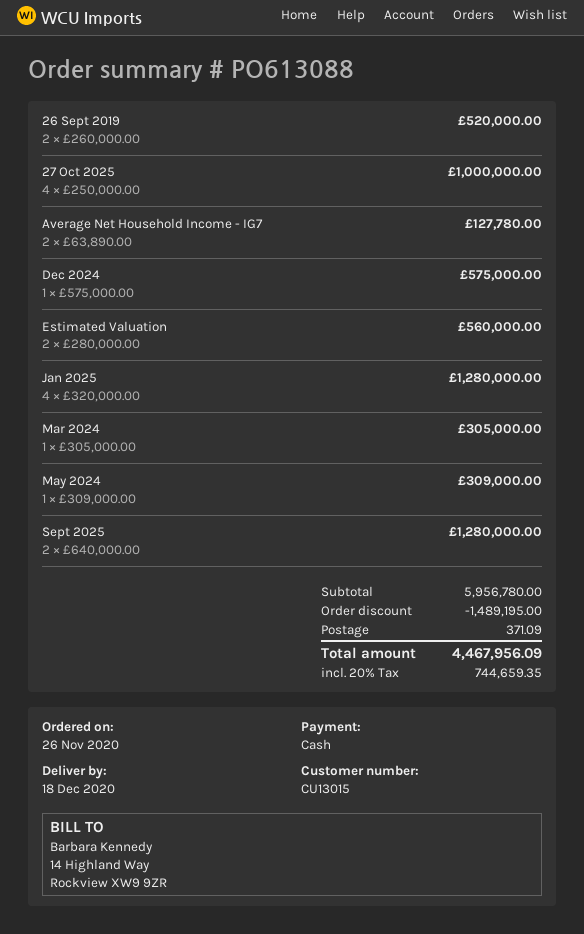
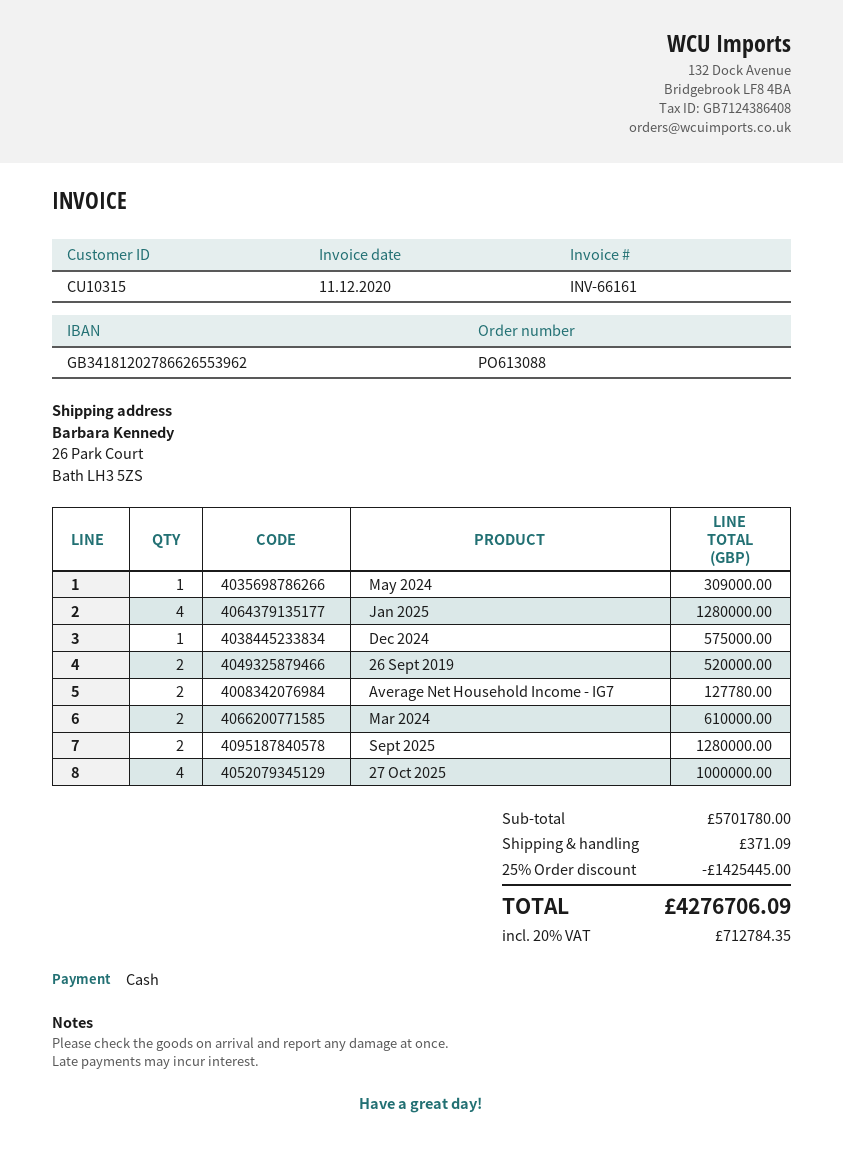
customer number: CU13015 -> CU10315
Estimated Valuation: 2 for 560000.00 -> none
Mar 2024: 1 for 305000.00 -> 2 for 610000.00
subtotal: 5956780.00 -> 5701780.00
discount: 1489195.00 -> 1425445.00
tax: 20% = 744659.35 -> 20% = 712784.35
total: 4467956.09 -> 4276706.09

